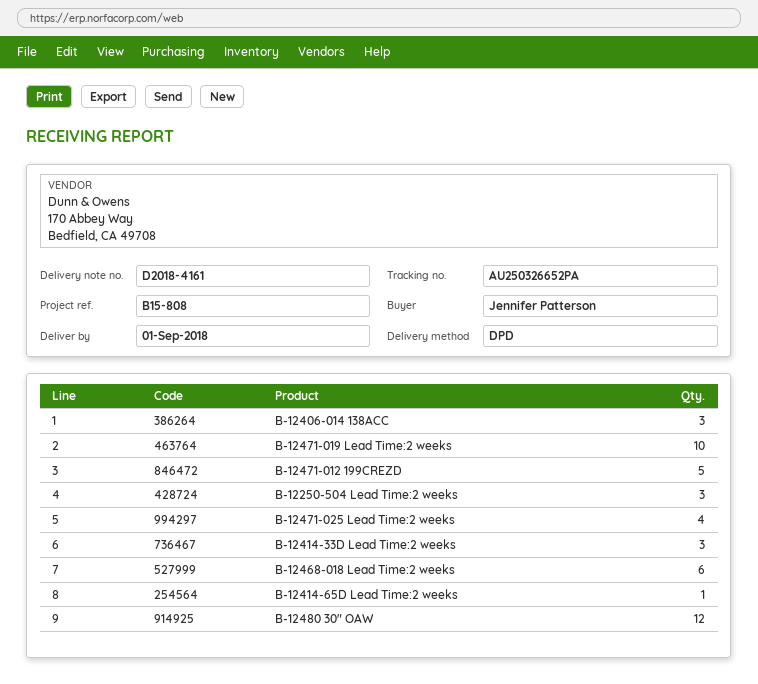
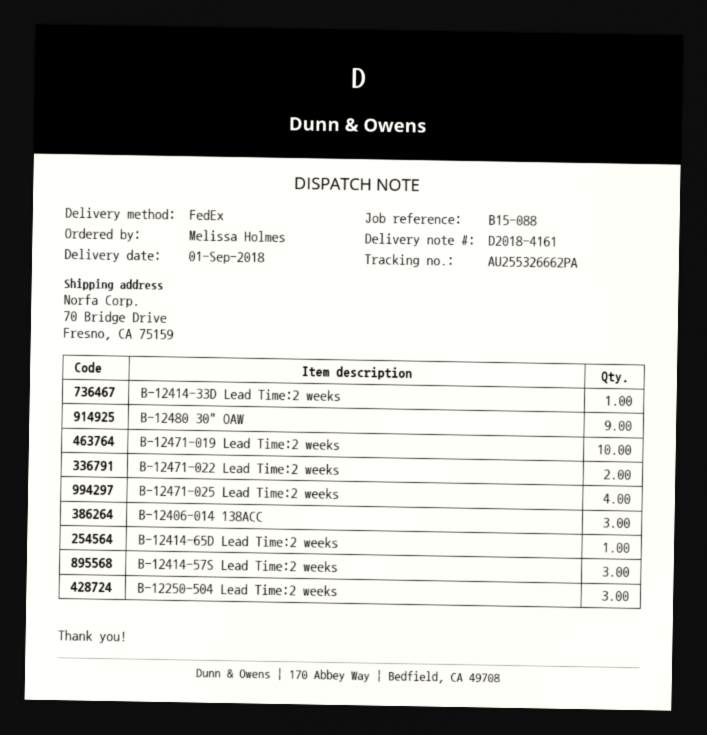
reference: B15-808 -> B15-088
ordered by: Jennifer Patterson -> Melissa Holmes
shipping method: DPD -> FedEx
tracking number: AU250326652PA -> AU255326662PA
B-12471-012 199CREZD: 5 -> none
B-12414-33D Lead Time:2 weeks: 3 -> 1
B-12468-018 Lead Time:2 weeks: 6 -> none
B-12480 30" OAW: 12 -> 9
B-12471-022 Lead Time:2 weeks: none -> 2
B-12414-57S Lead Time:2 weeks: none -> 3

